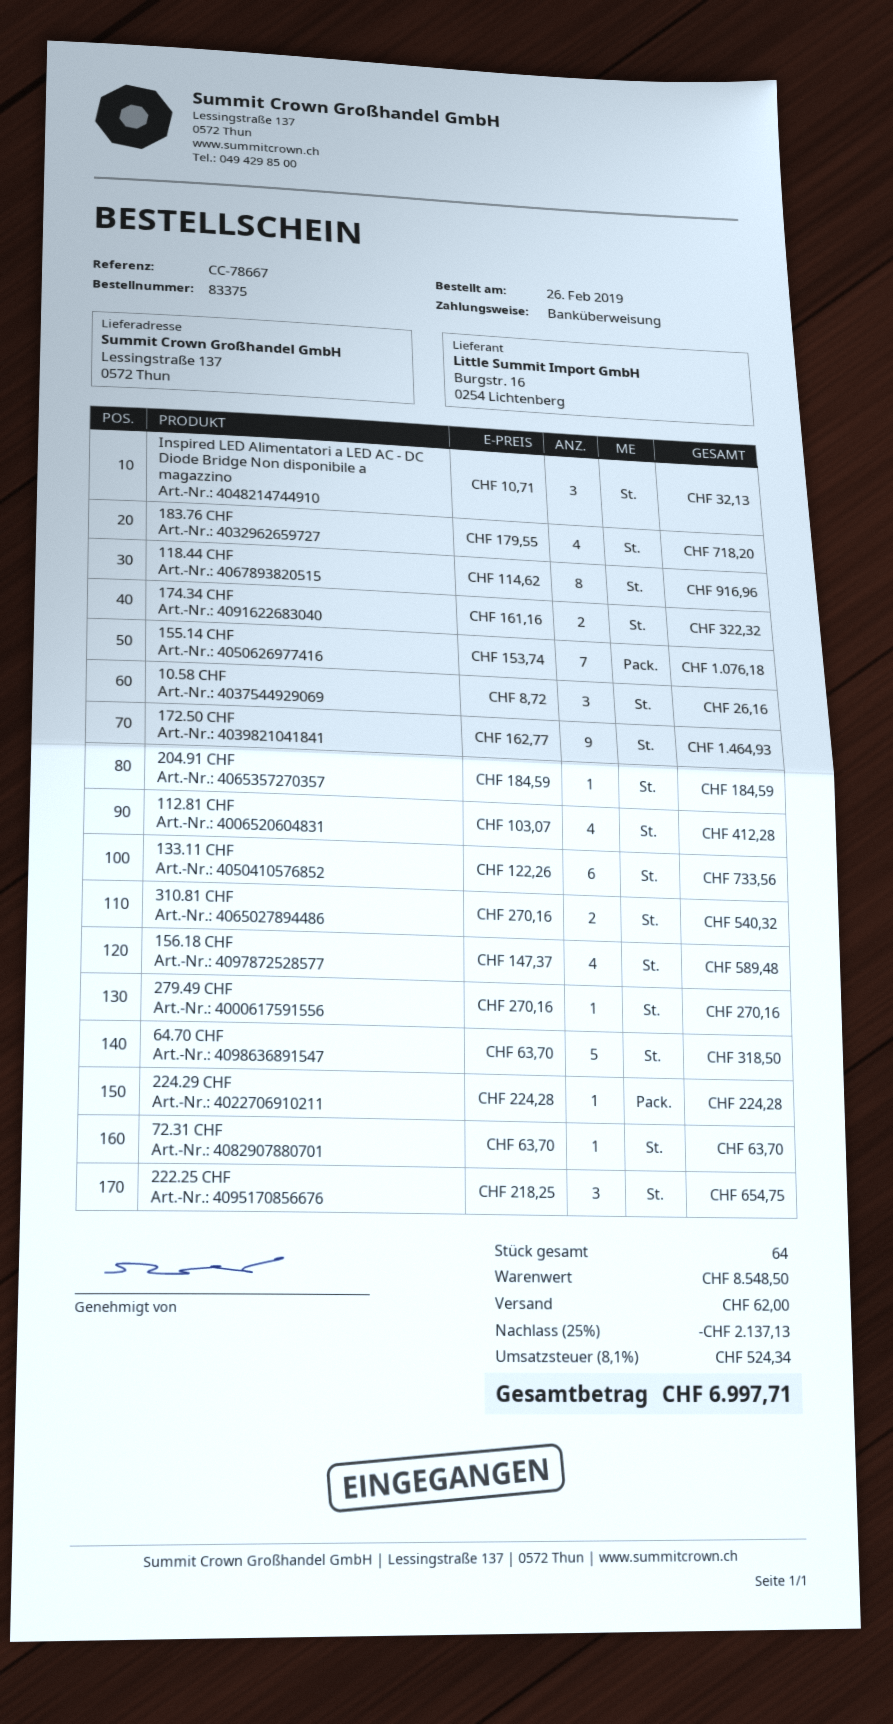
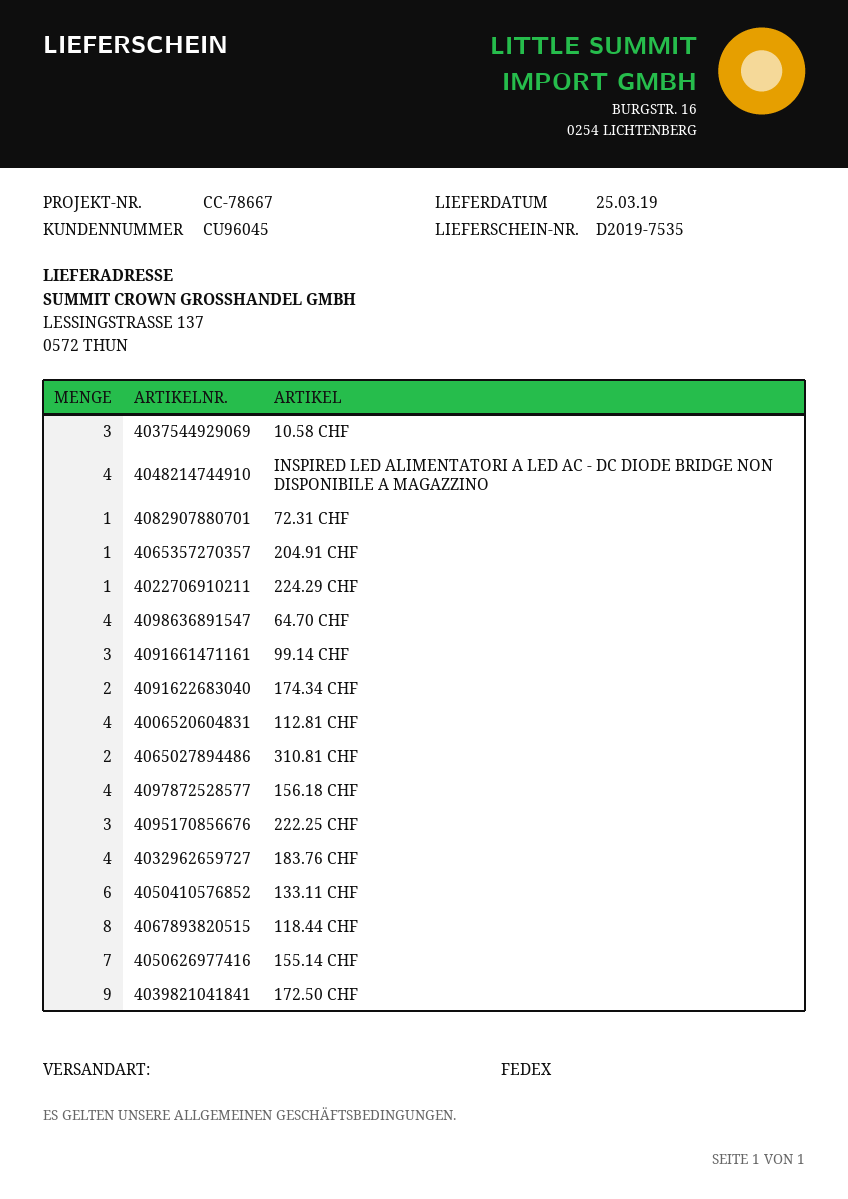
Inspired LED Alimentatori a LED AC - DC Diode Bridge Non disponibile a magazzino: 3 -> 4
279.49 CHF: 1 -> none
64.70 CHF: 5 -> 4
99.14 CHF: none -> 3

